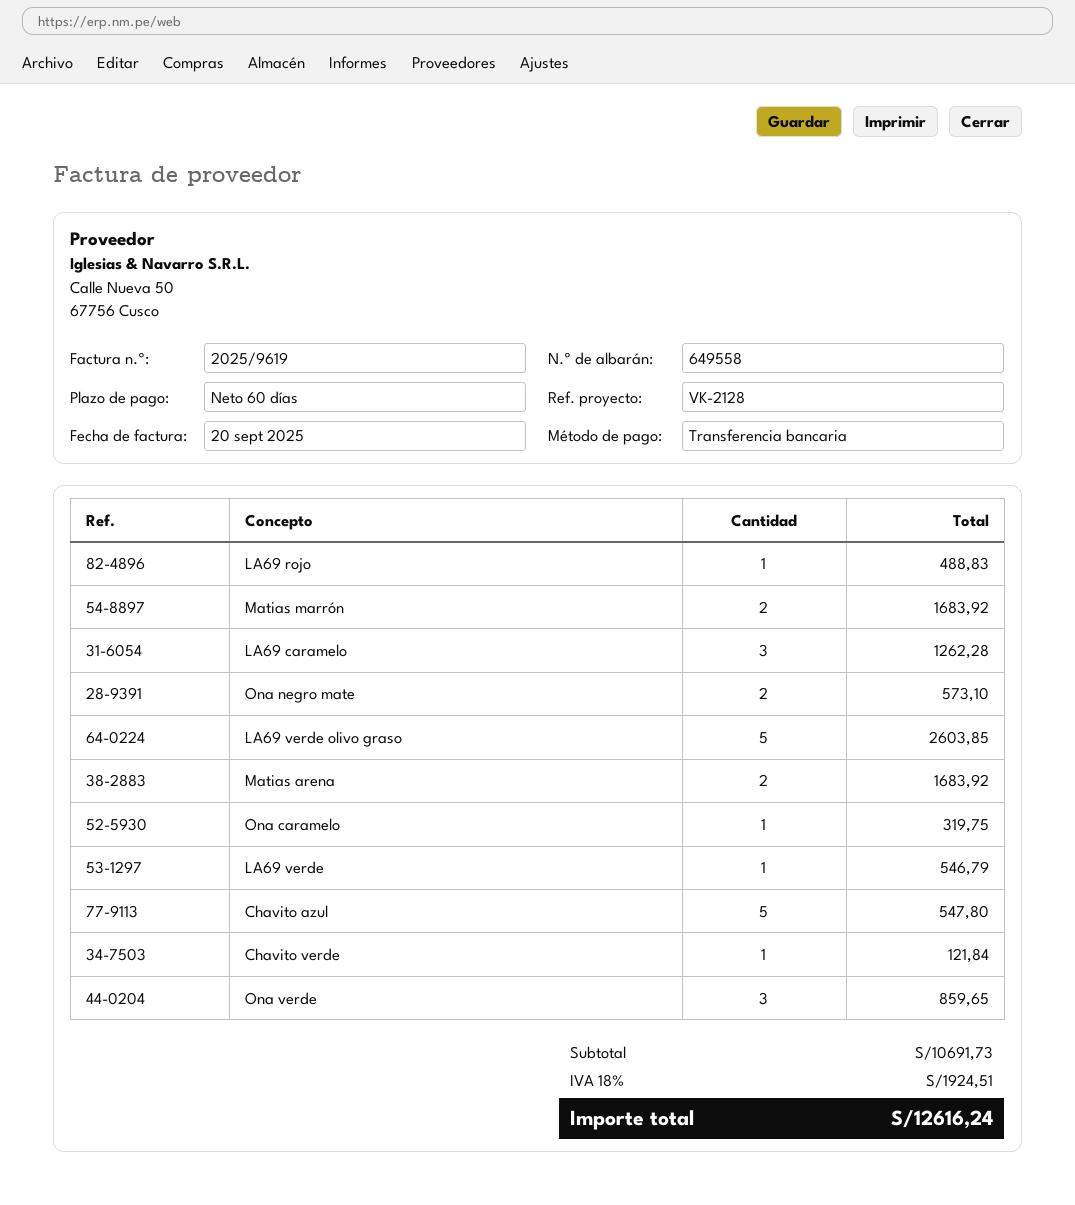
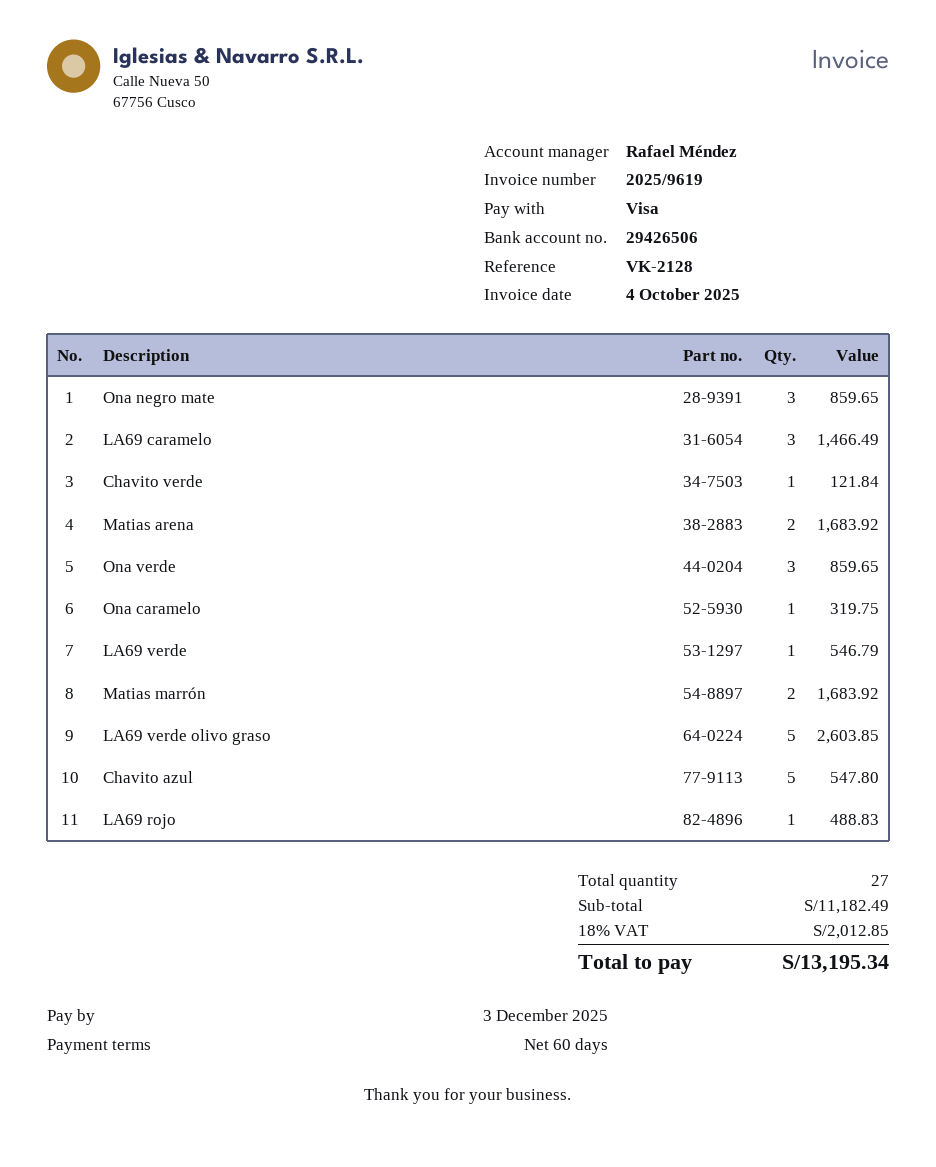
invoice date: 2025-09-20 -> 2025-10-04
payment method: bank transfer -> Visa
LA69 caramelo: 3 for 1262.28 -> 3 for 1466.49
Ona negro mate: 2 for 573.10 -> 3 for 859.65
subtotal: 10691.73 -> 11182.49
tax: 18% = 1924.51 -> 18% = 2012.85
total: 12616.24 -> 13195.34

